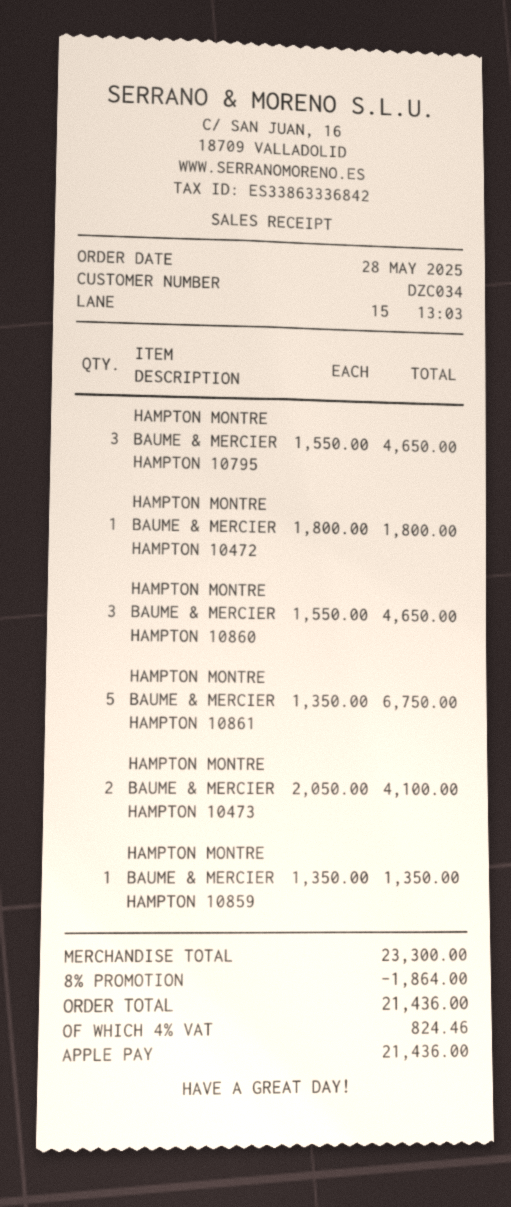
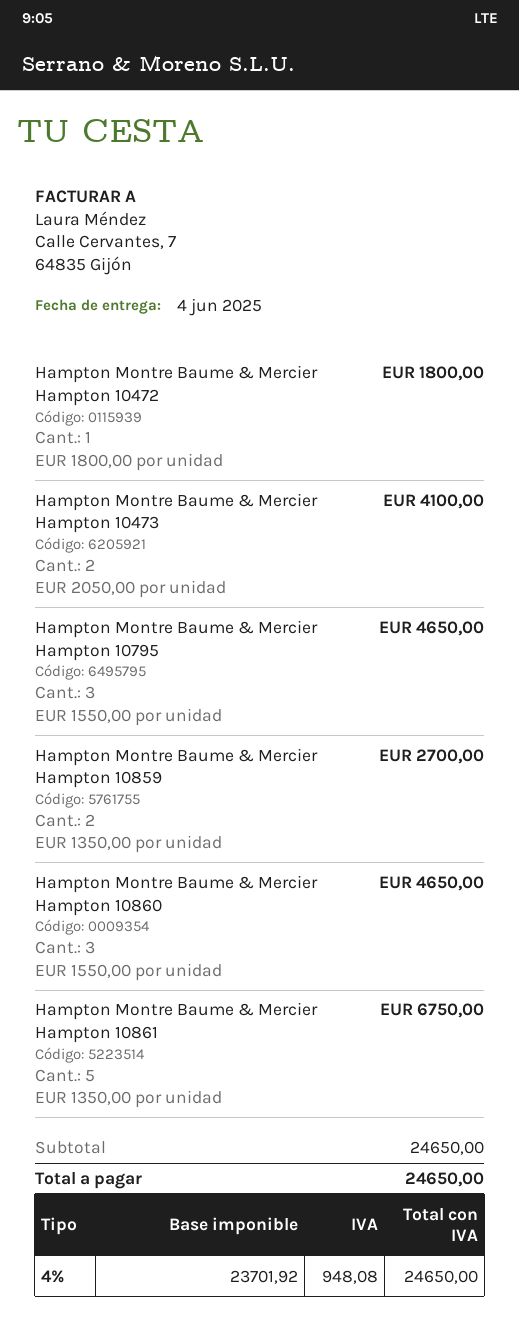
HAMPTON MONTRE BAUME & MERCIER HAMPTON 10859: 1 x 1350.00 = 1350.00 -> 2 x 1350.00 = 2700.00
subtotal: 23300.00 -> 24650.00
discount: 8% = 1864.00 -> none
tax: 4% = 824.46 -> 4% = 948.08
total: 21436.00 -> 24650.00

